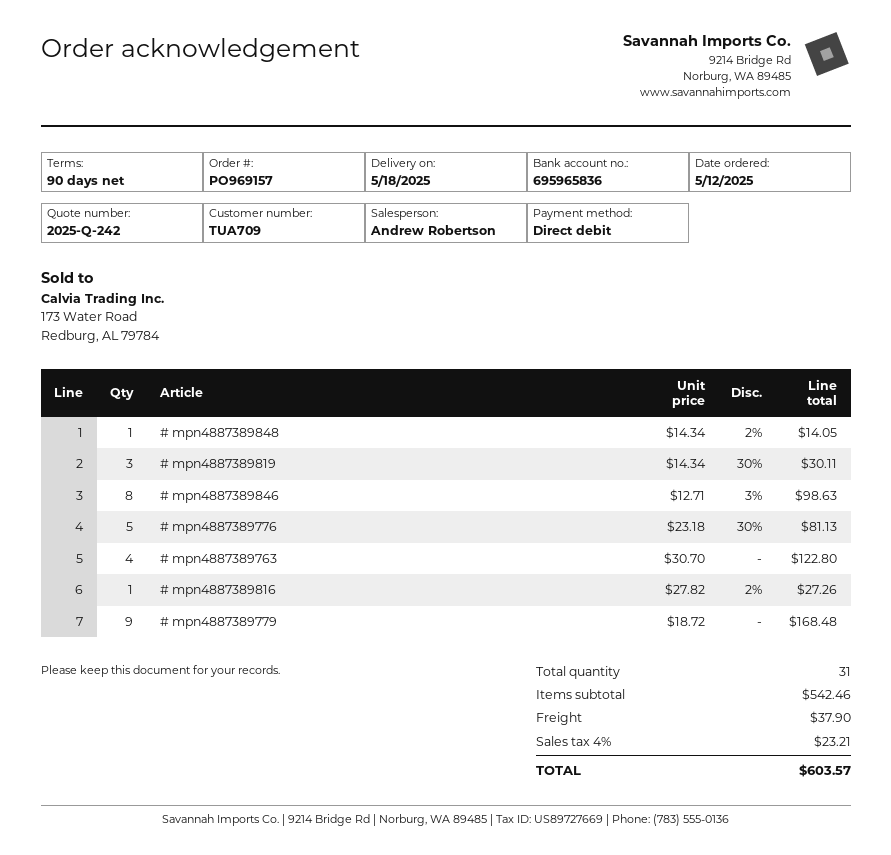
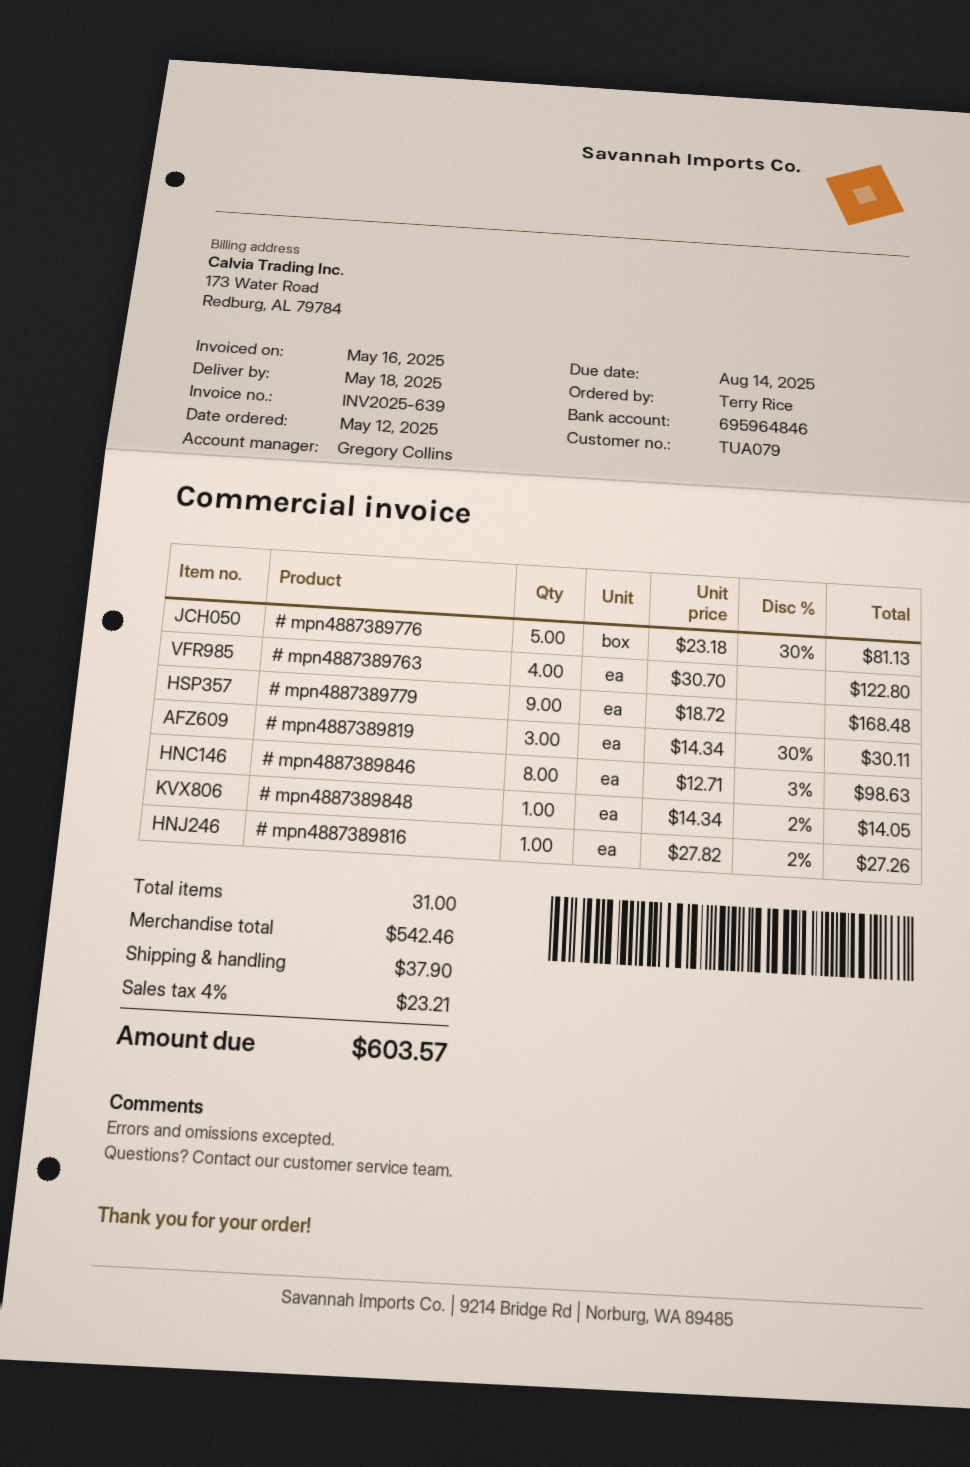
customer number: TUA709 -> TUA079
sales rep: Andrew Robertson -> Gregory Collins
bank account: 695965836 -> 695964846

